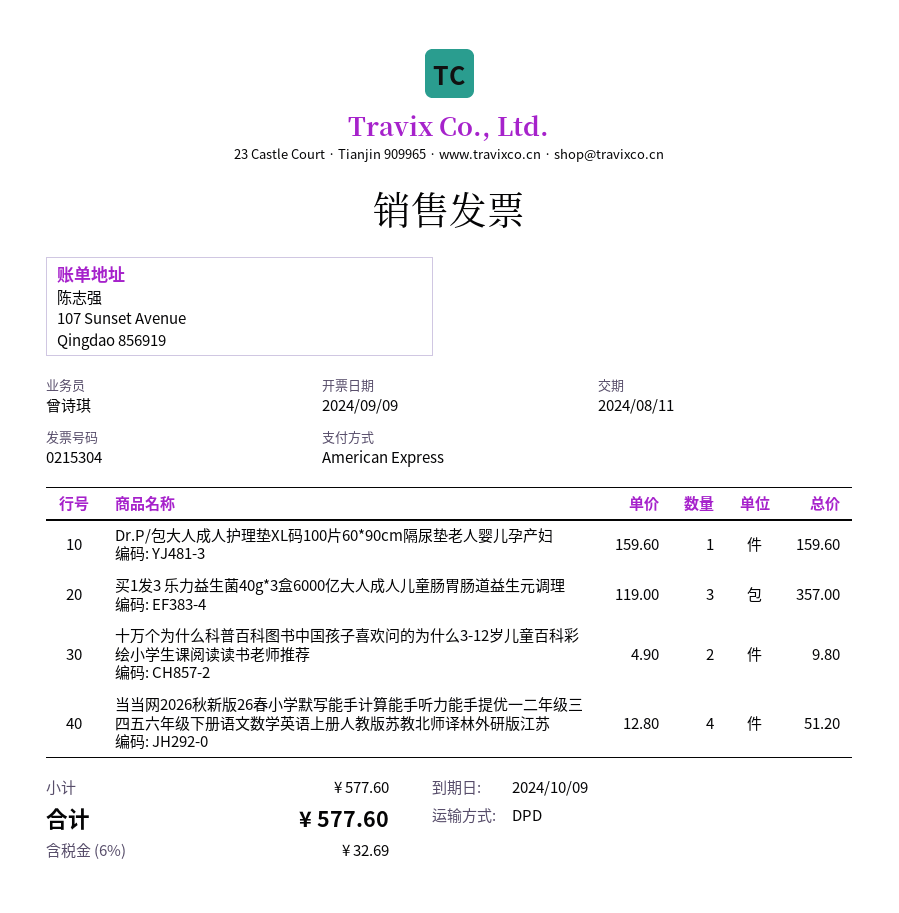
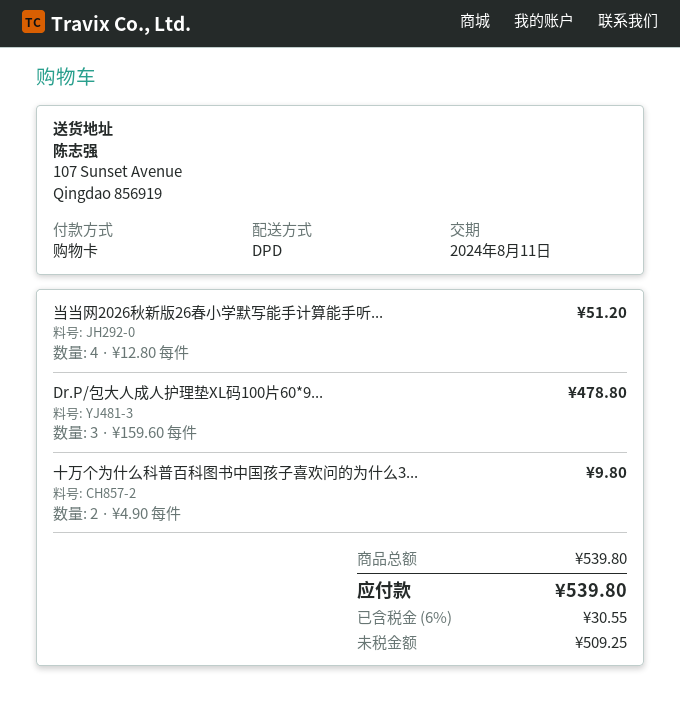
payment method: American Express -> gift card
Dr.P/包大人成人护理垫XL码100片60*90cm隔尿垫老人婴儿孕产妇: 1 x 159.60 = 159.60 -> 3 x 159.60 = 478.80
买1发3 乐力益生菌40g*3盒6000亿大人成人儿童肠胃肠道益生元调理: 3 x 119.00 = 357.00 -> none
subtotal: 577.60 -> 539.80
tax: 6% = 32.69 -> 6% = 30.55
total: 577.60 -> 539.80

